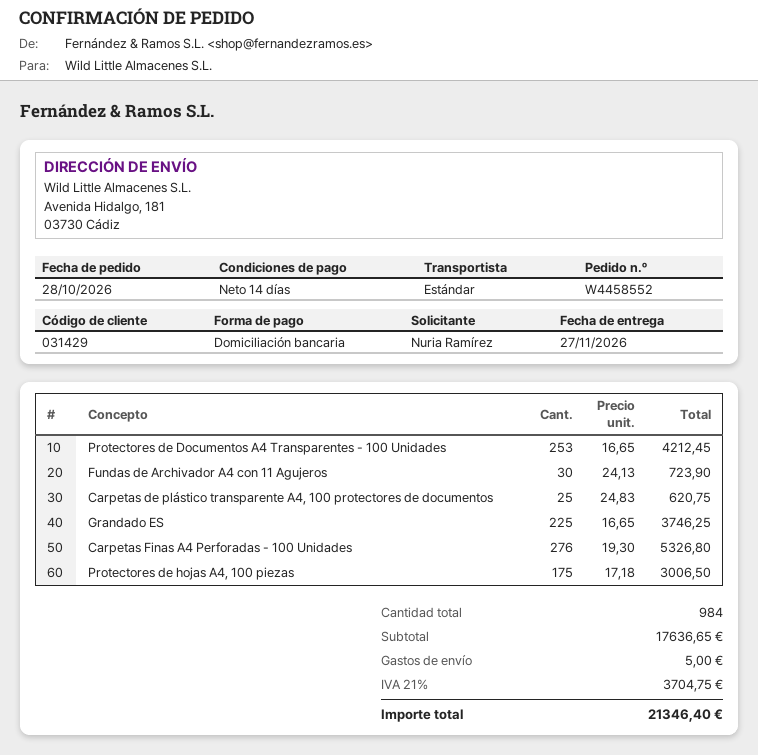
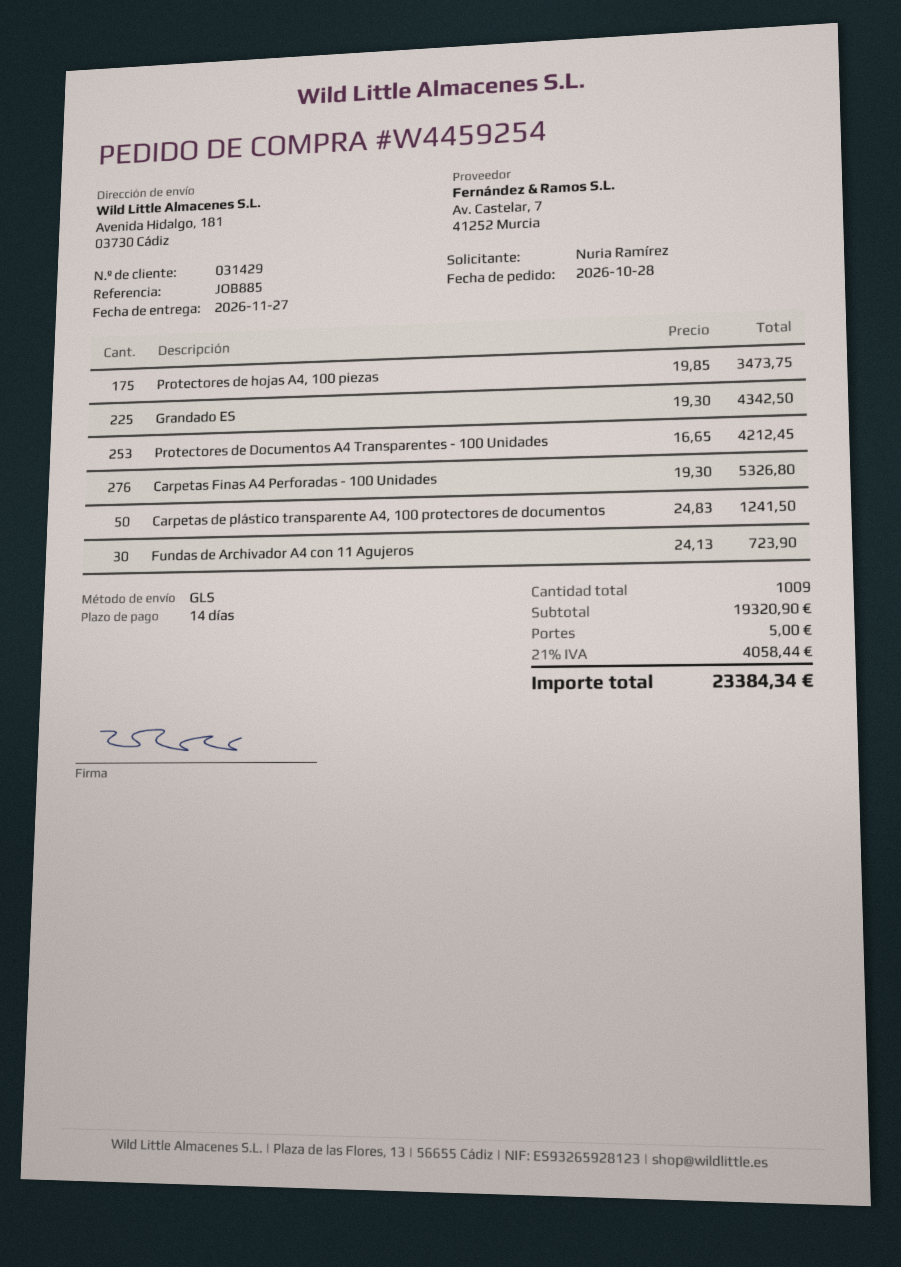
order number: W4458552 -> W4459254
shipping method: standard -> GLS
Carpetas de plástico transparente A4, 100 protectores de documentos: 25 x 24.83 = 620.75 -> 50 x 24.83 = 1241.50
Grandado ES: 225 x 16.65 = 3746.25 -> 225 x 19.30 = 4342.50
Protectores de hojas A4, 100 piezas: 175 x 17.18 = 3006.50 -> 175 x 19.85 = 3473.75
total quantity: 984 -> 1009
subtotal: 17636.65 -> 19320.90
tax: 21% = 3704.75 -> 21% = 4058.44
total: 21346.40 -> 23384.34

